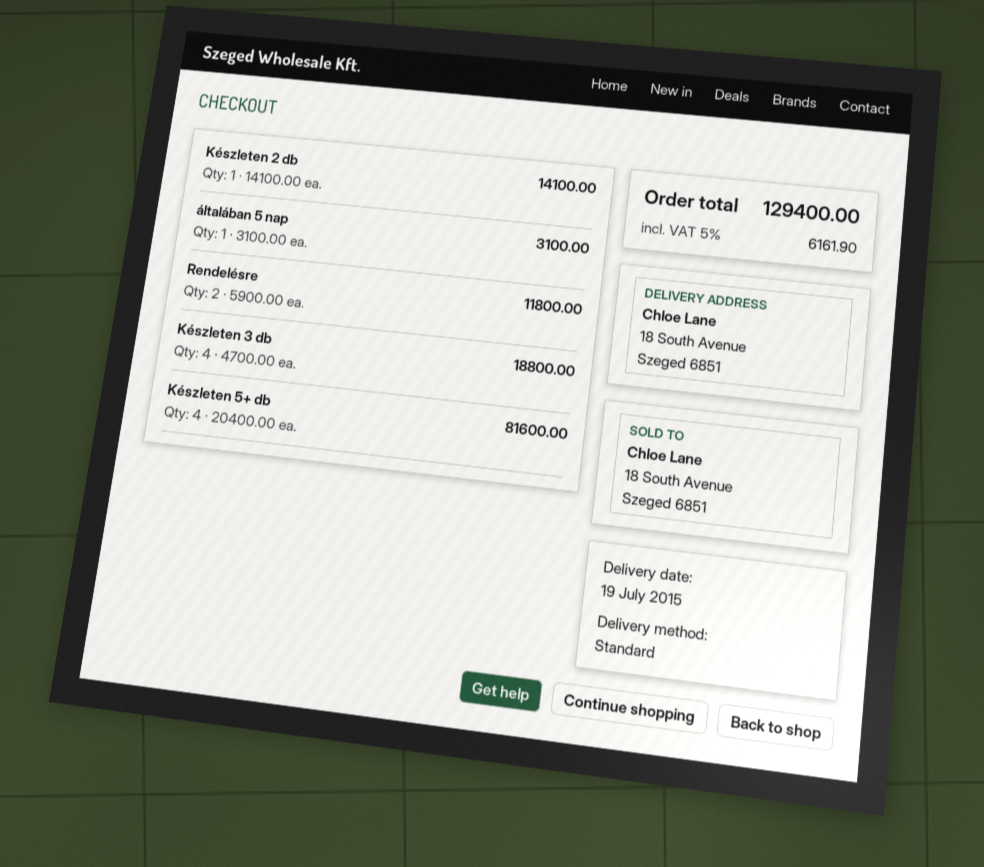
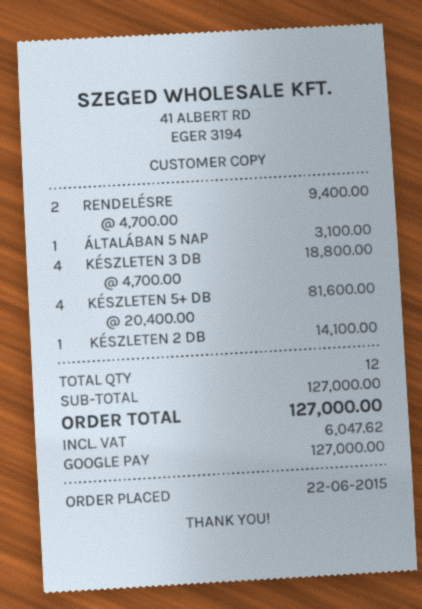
Rendelésre: 2 x 5900.00 = 11800.00 -> 2 x 4700.00 = 9400.00
tax: 6161.90 -> 6047.62
total: 129400.00 -> 127000.00

